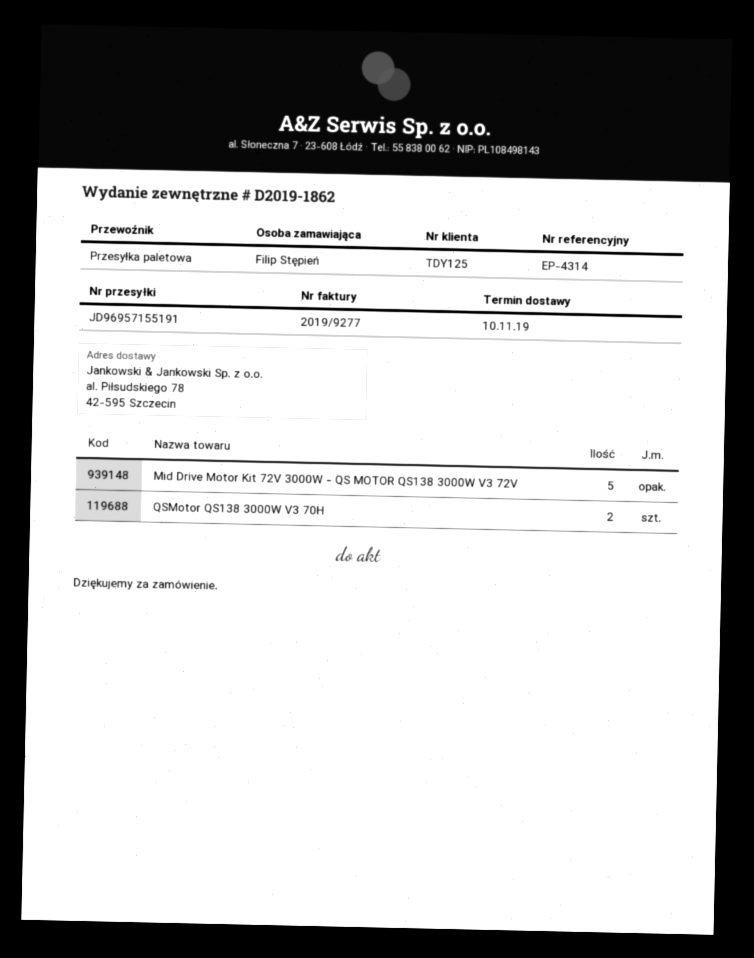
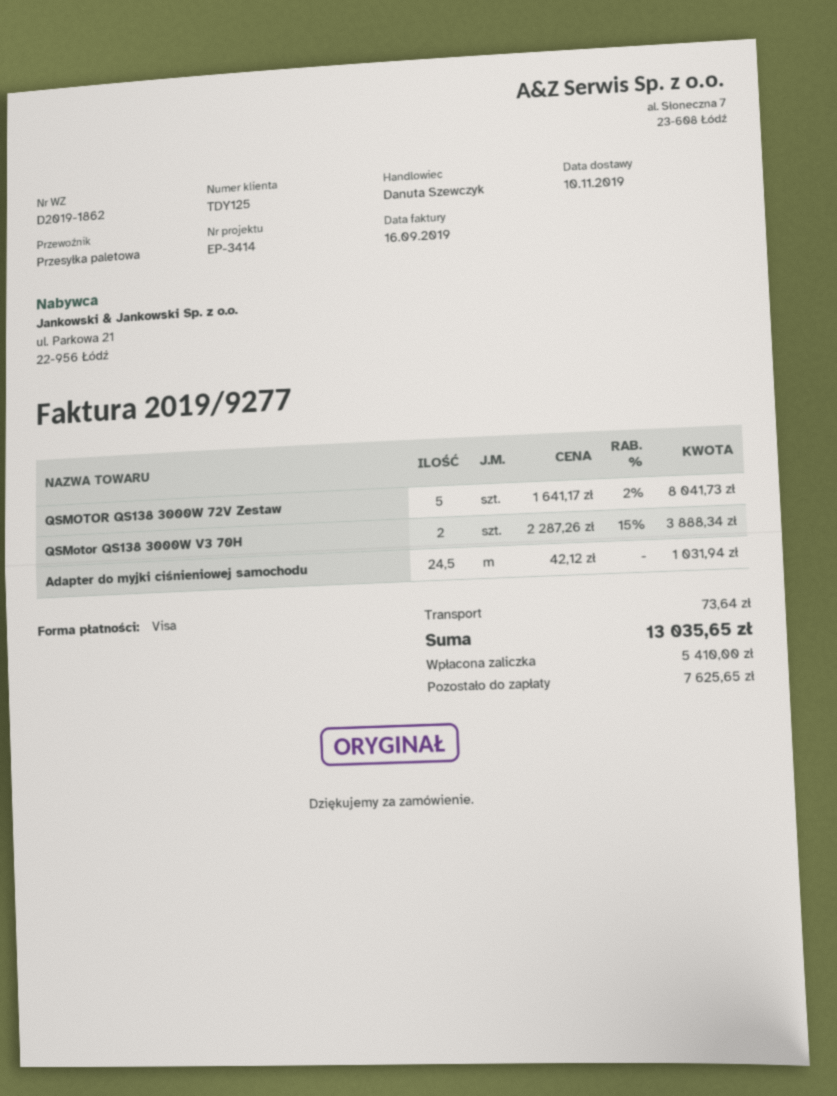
reference: EP-4314 -> EP-3414
Mid Drive Motor Kit 72V 3000W - QS MOTOR QS138 3000W V3 72V: 5 -> none
QSMOTOR QS138 3000W 72V Zestaw: none -> 5
Adapter do myjki ciśnieniowej samochodu: none -> 24.5

